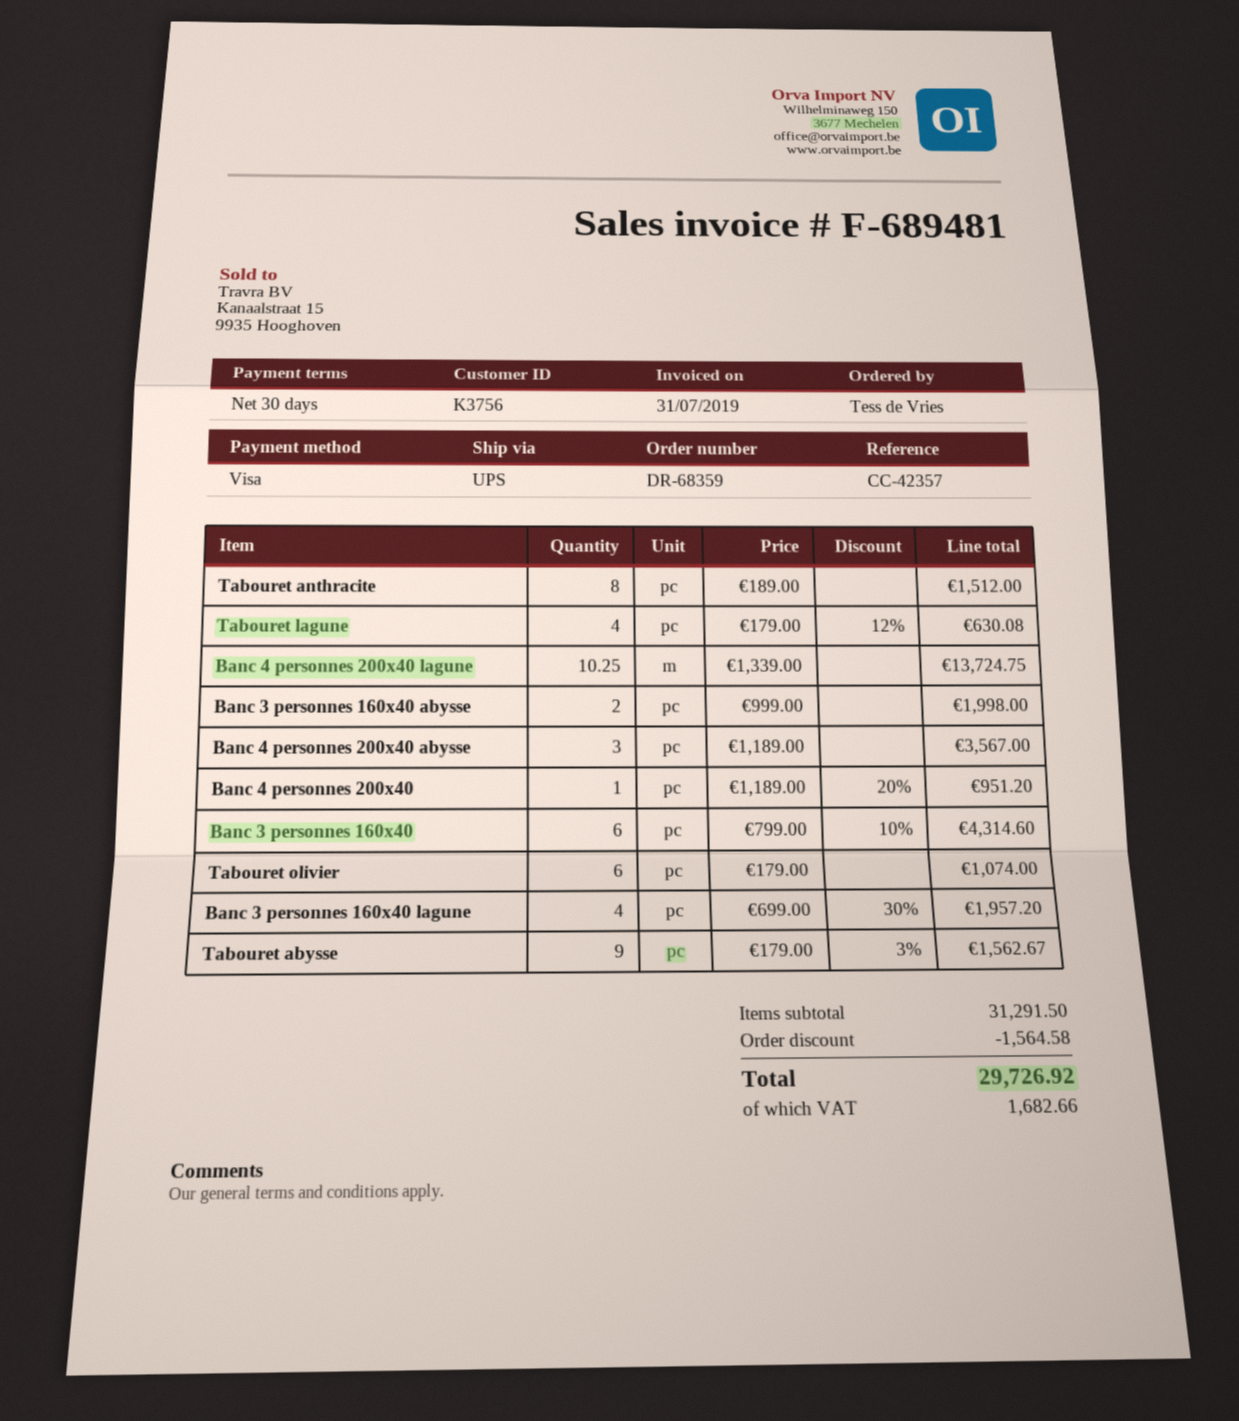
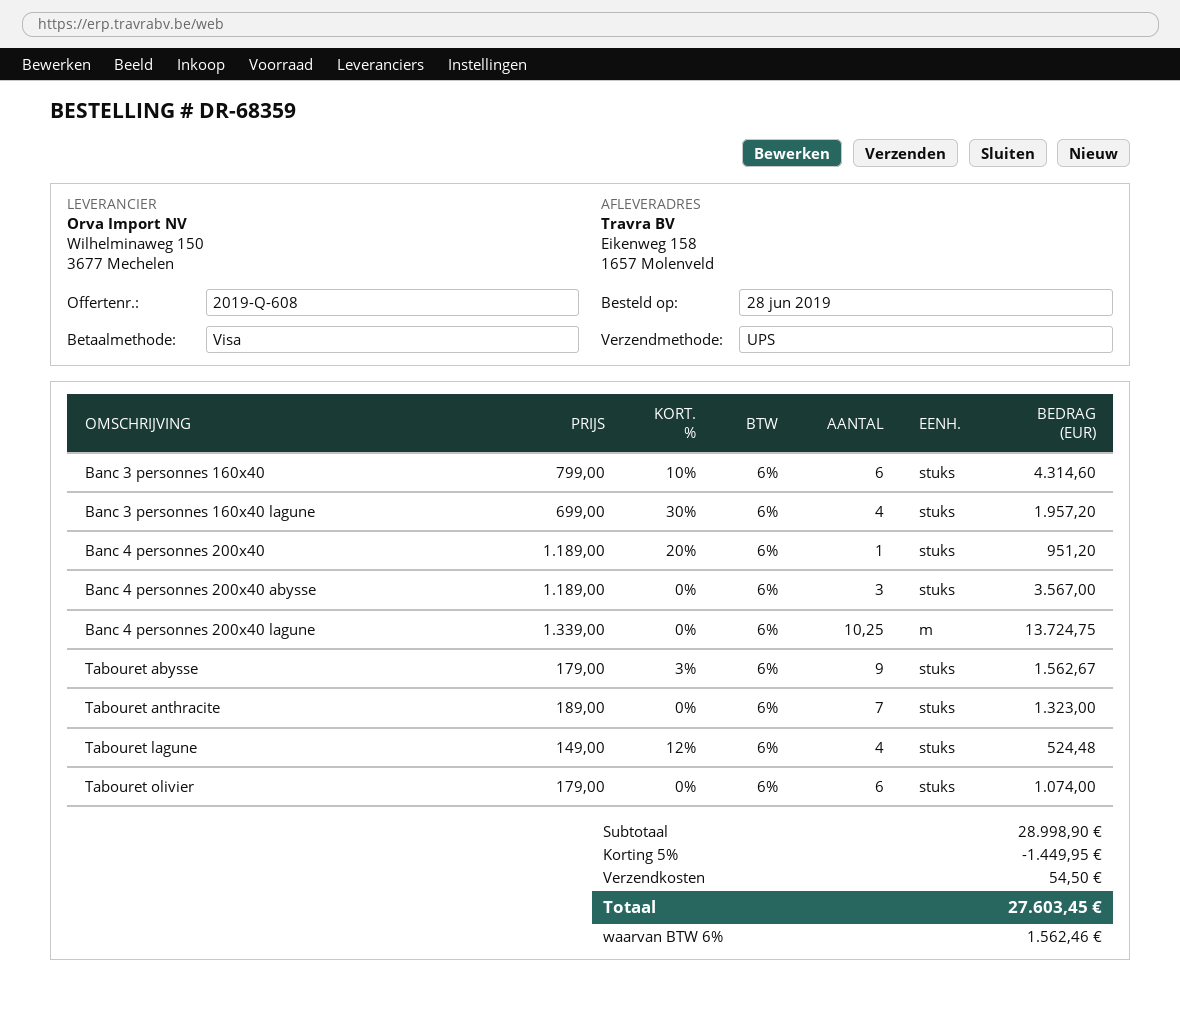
Tabouret anthracite: 8 x 189.00 = 1512.00 -> 7 x 189.00 = 1323.00
Tabouret lagune: 4 x 179.00 - 12% = 630.08 -> 4 x 149.00 - 12% = 524.48
Banc 3 personnes 160x40 abysse: 2 x 999.00 = 1998.00 -> none
subtotal: 31291.50 -> 28998.90
discount: 1564.58 -> 1449.95
shipping: none -> 54.50
tax: 1682.66 -> 1562.46
total: 29726.92 -> 27603.45

